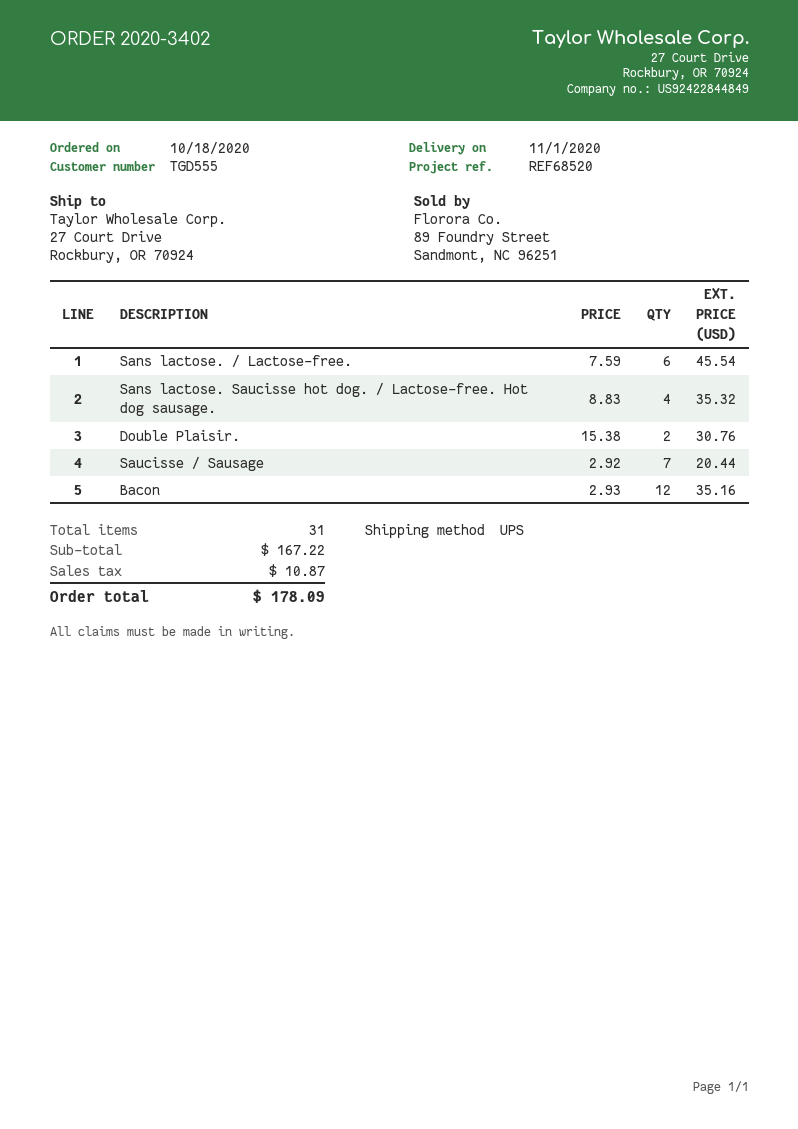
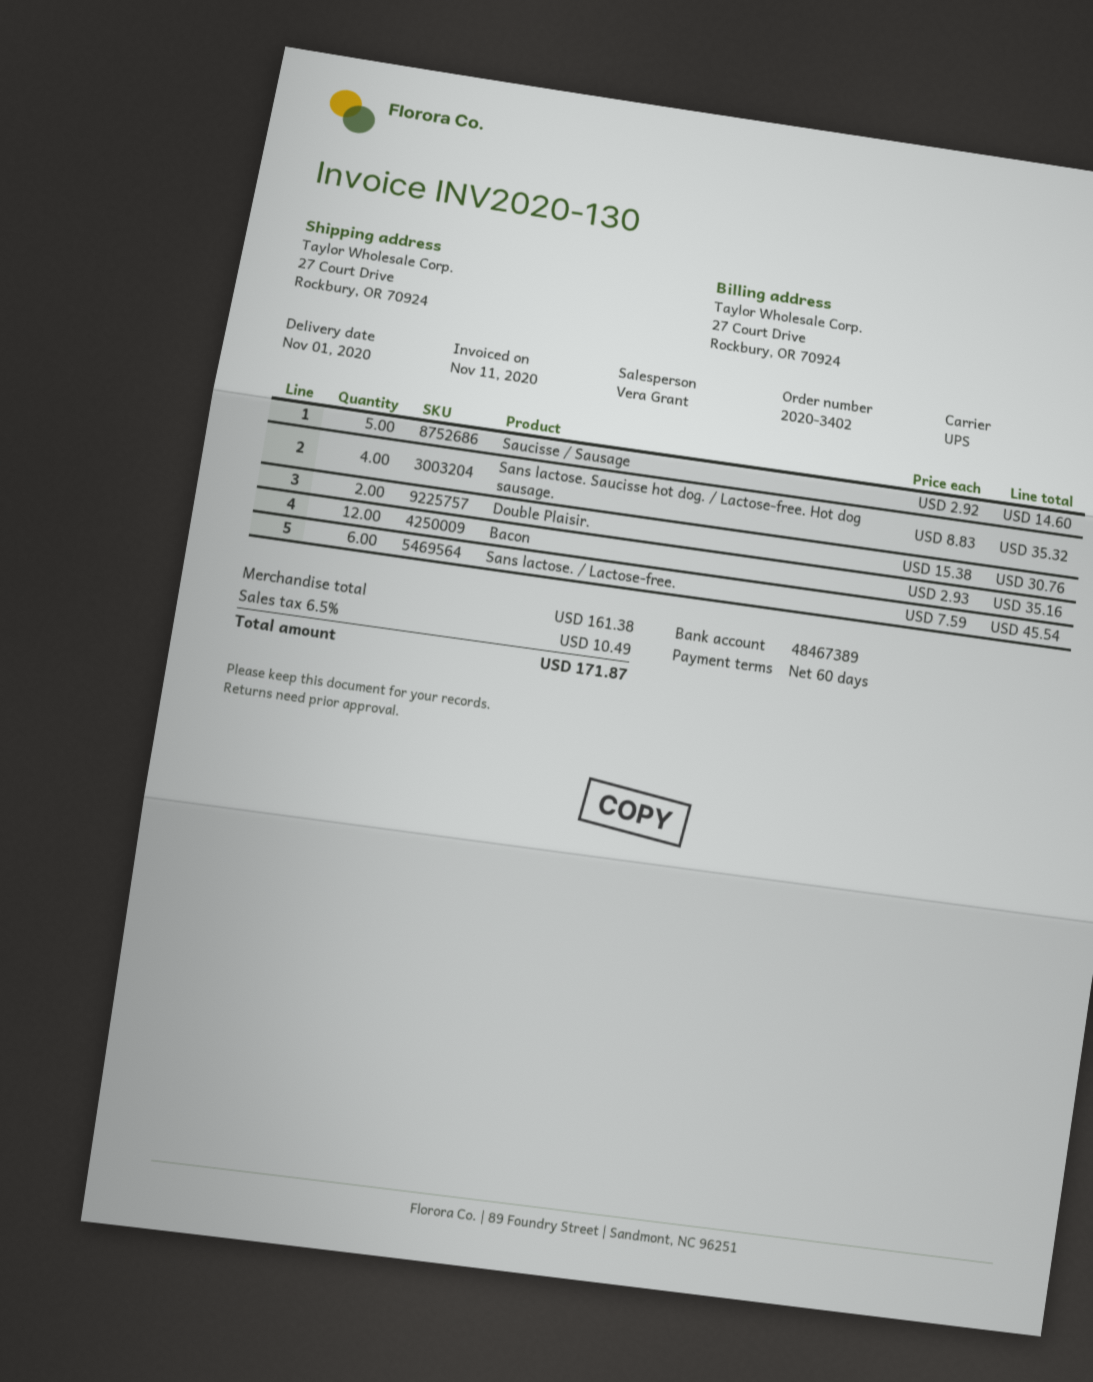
Saucisse / Sausage: 7 x 2.92 = 20.44 -> 5 x 2.92 = 14.60
subtotal: 167.22 -> 161.38
tax: 10.87 -> 10.49
total: 178.09 -> 171.87

